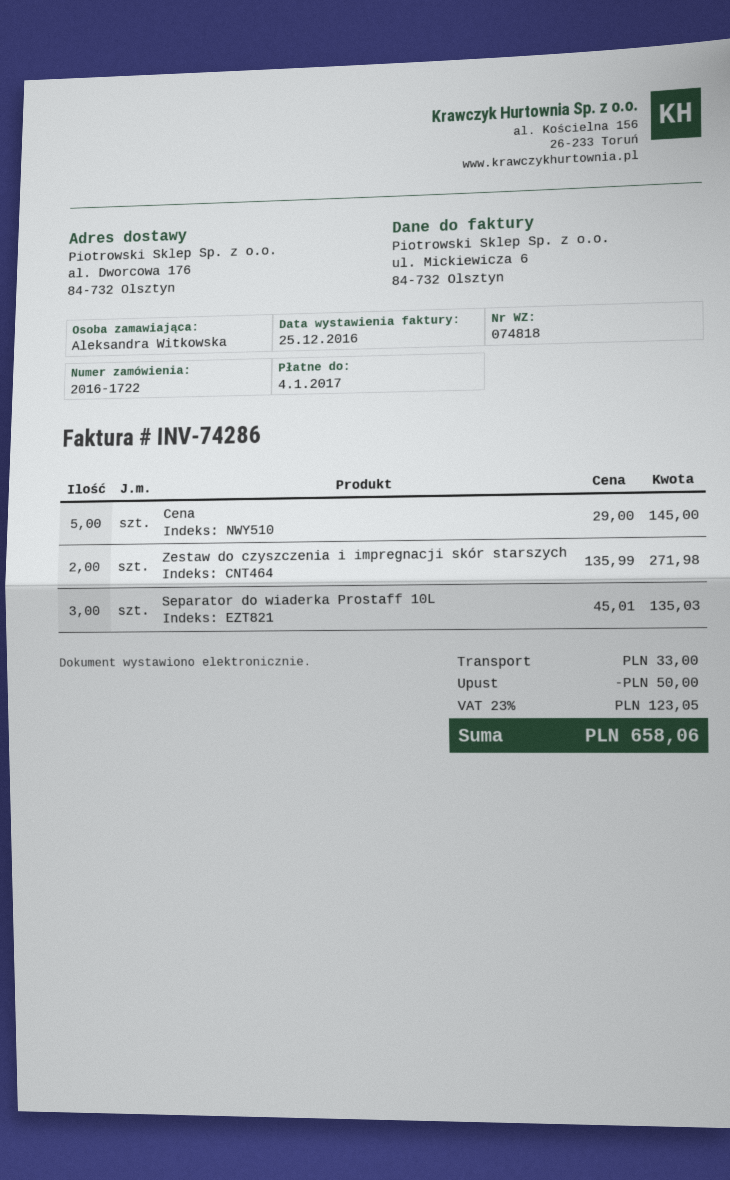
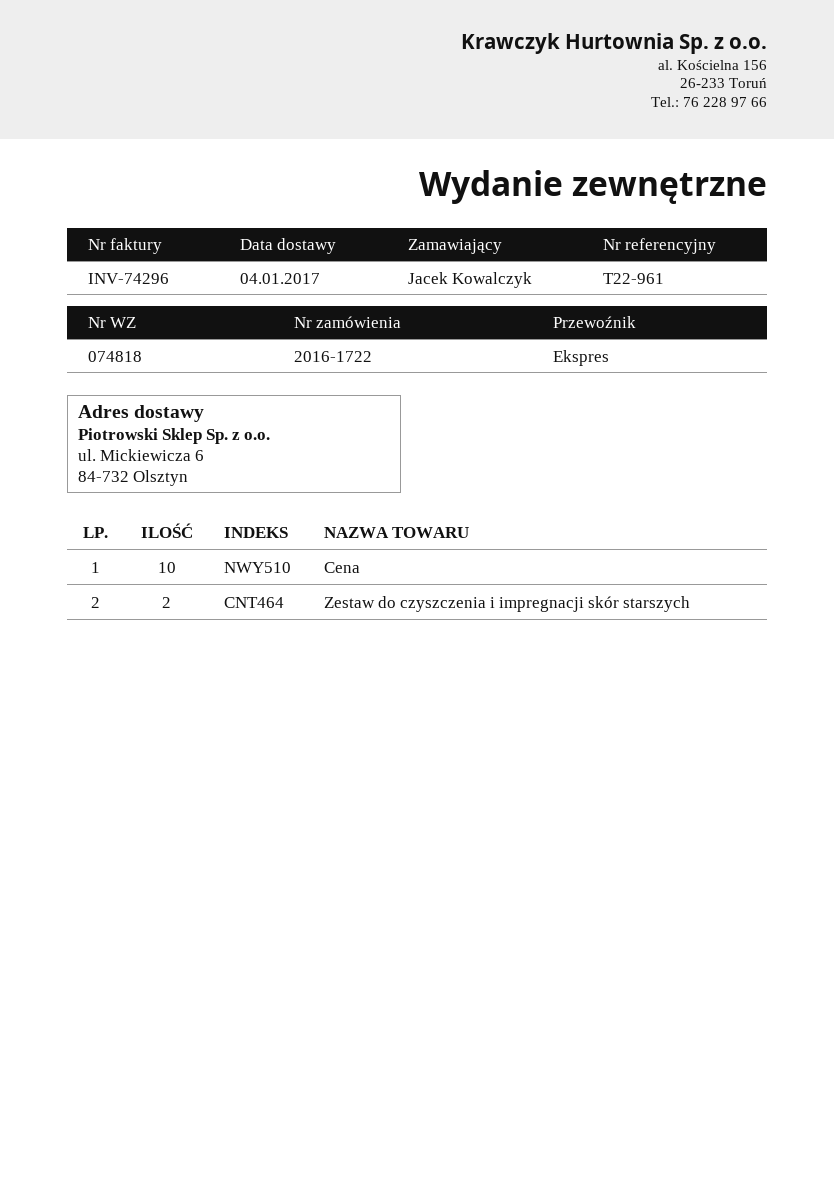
invoice number: INV-74286 -> INV-74296
ordered by: Aleksandra Witkowska -> Jacek Kowalczyk
ship to: al. Dworcowa 176, 84-732 Olsztyn -> ul. Mickiewicza 6, 84-732 Olsztyn
Cena: 5 -> 10
Separator do wiaderka Prostaff 10L: 3 -> none

